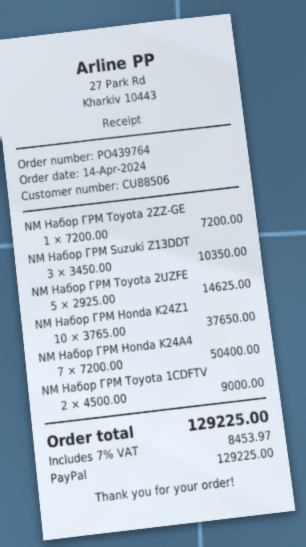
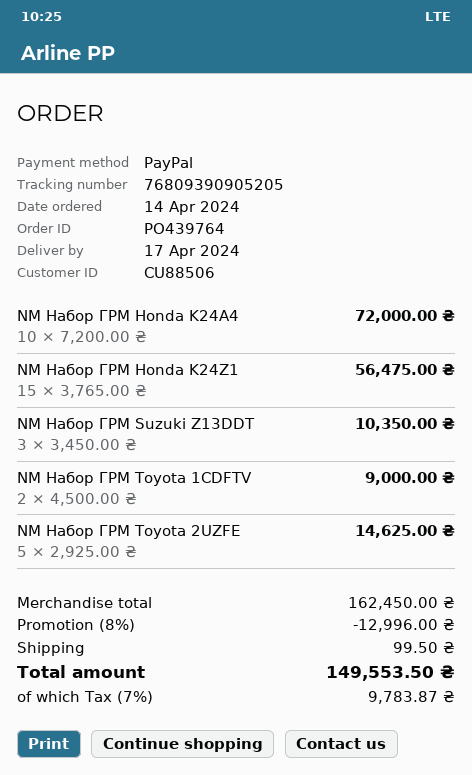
NM Набор ГРМ Toyota 2ZZ-GE: 1 x 7200.00 = 7200.00 -> none
NM Набор ГРМ Honda K24Z1: 10 x 3765.00 = 37650.00 -> 15 x 3765.00 = 56475.00
NM Набор ГРМ Honda K24A4: 7 x 7200.00 = 50400.00 -> 10 x 7200.00 = 72000.00
discount: none -> 8% = 12996.00
shipping: none -> 99.50
tax: 7% = 8453.97 -> 7% = 9783.87
total: 129225.00 -> 149553.50

